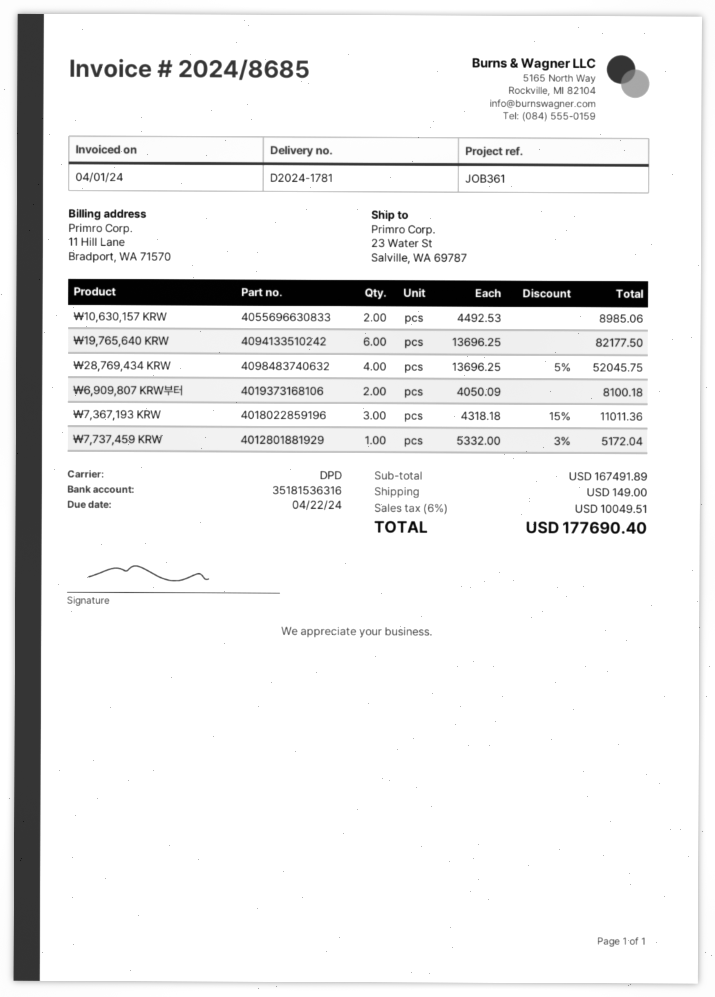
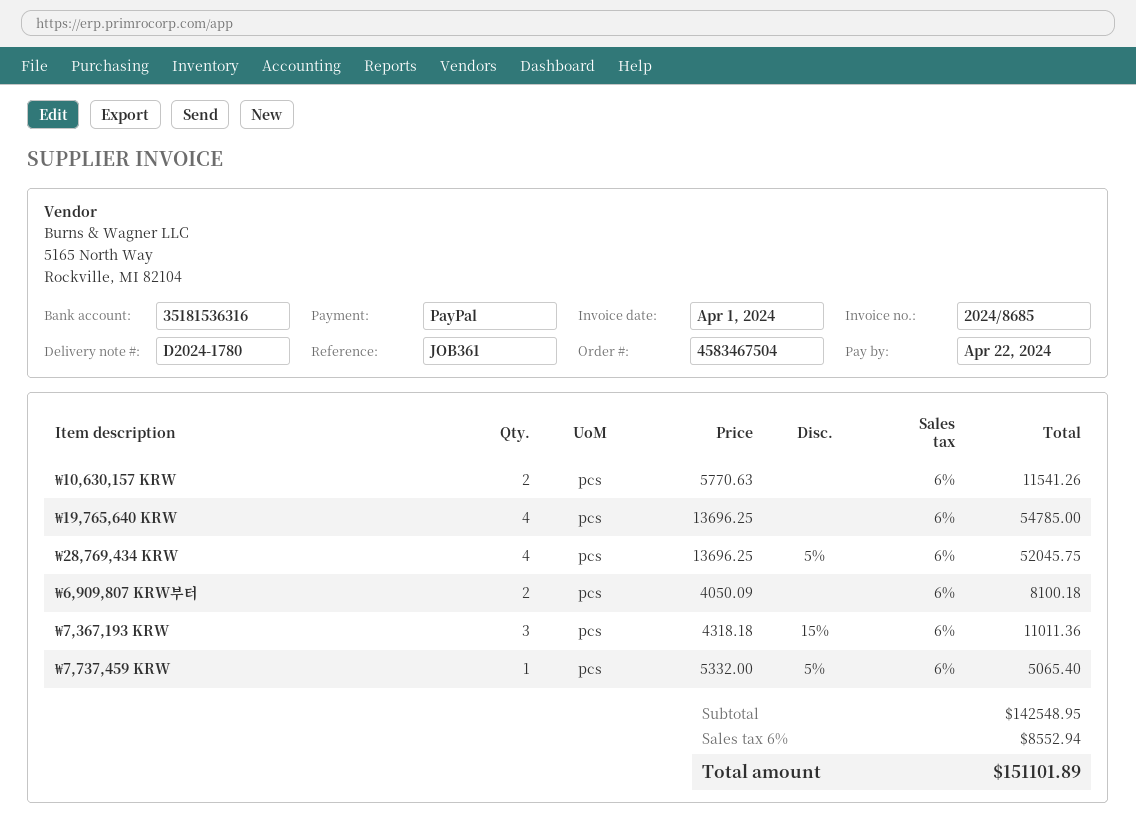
delivery note number: D2024-1781 -> D2024-1780
₩10,630,157 KRW: 2 x 4492.53 = 8985.06 -> 2 x 5770.63 = 11541.26
₩19,765,640 KRW: 6 x 13696.25 = 82177.50 -> 4 x 13696.25 = 54785.00
₩7,737,459 KRW: 1 x 5332.00 - 3% = 5172.04 -> 1 x 5332.00 - 5% = 5065.40
subtotal: 167491.89 -> 142548.95
shipping: 149.00 -> none
tax: 6% = 10049.51 -> 6% = 8552.94
total: 177690.40 -> 151101.89

